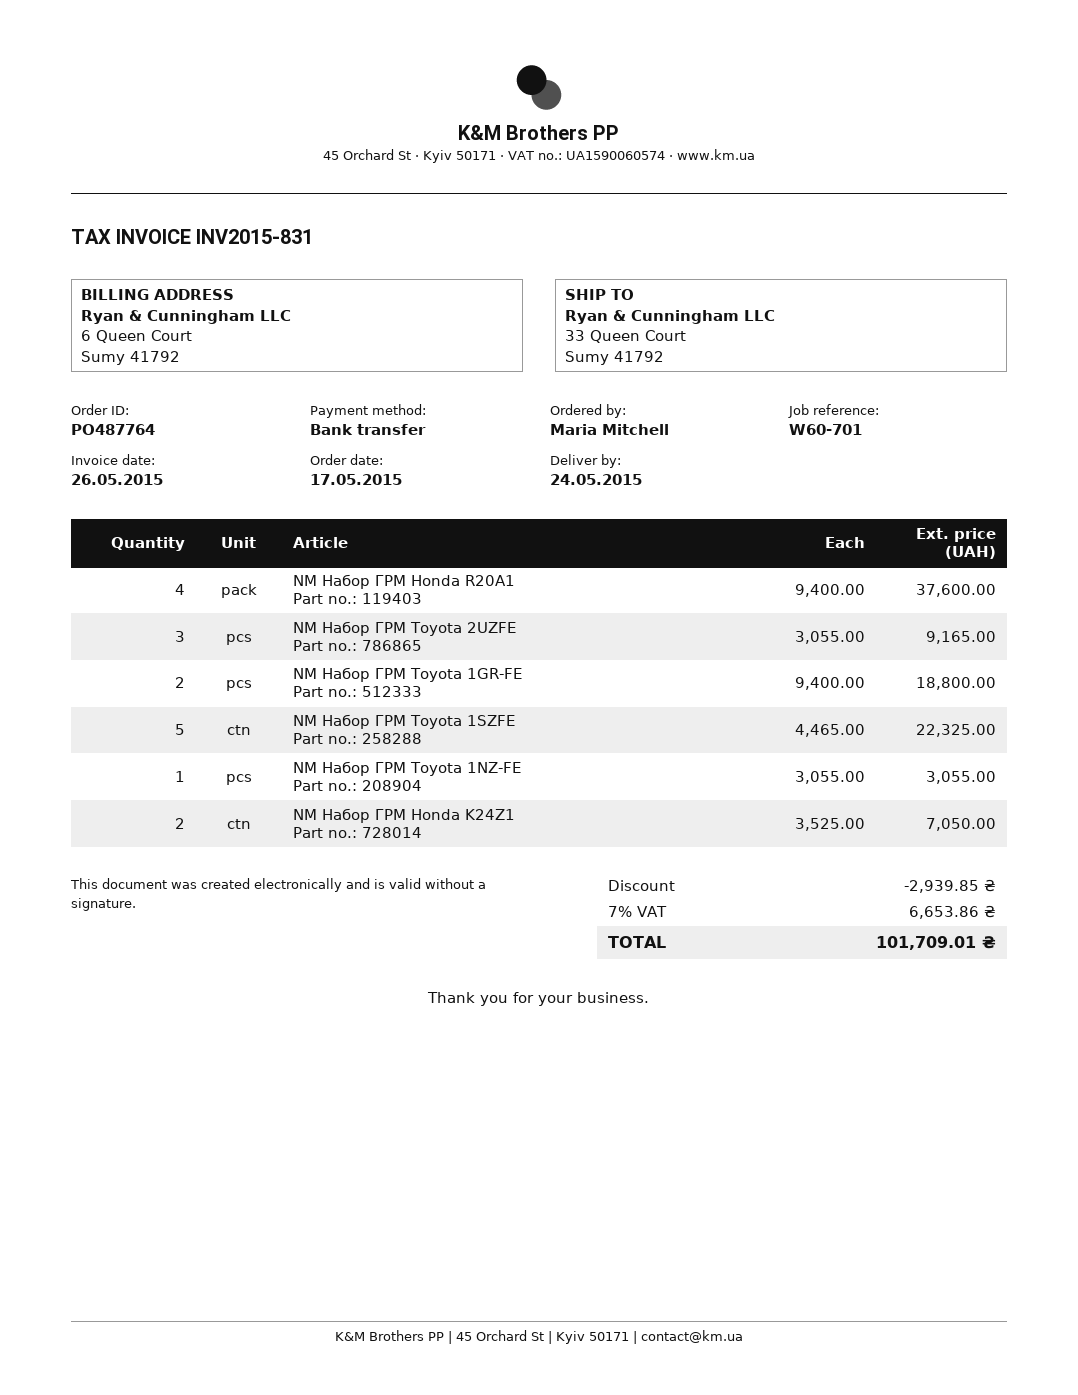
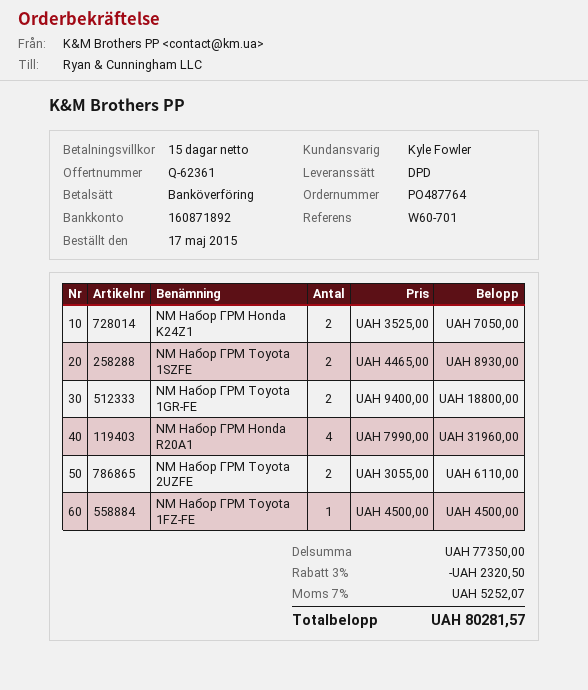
NM Набор ГРМ Honda R20A1: 4 x 9400.00 = 37600.00 -> 4 x 7990.00 = 31960.00
NM Набор ГРМ Toyota 2UZFE: 3 x 3055.00 = 9165.00 -> 2 x 3055.00 = 6110.00
NM Набор ГРМ Toyota 1SZFE: 5 x 4465.00 = 22325.00 -> 2 x 4465.00 = 8930.00
NM Набор ГРМ Toyota 1NZ-FE: 1 x 3055.00 = 3055.00 -> none
NM Набор ГРМ Toyota 1FZ-FE: none -> 1 x 4500.00 = 4500.00
discount: 2939.85 -> 2320.50
tax: 7% = 6653.86 -> 7% = 5252.07
total: 101709.01 -> 80281.57

